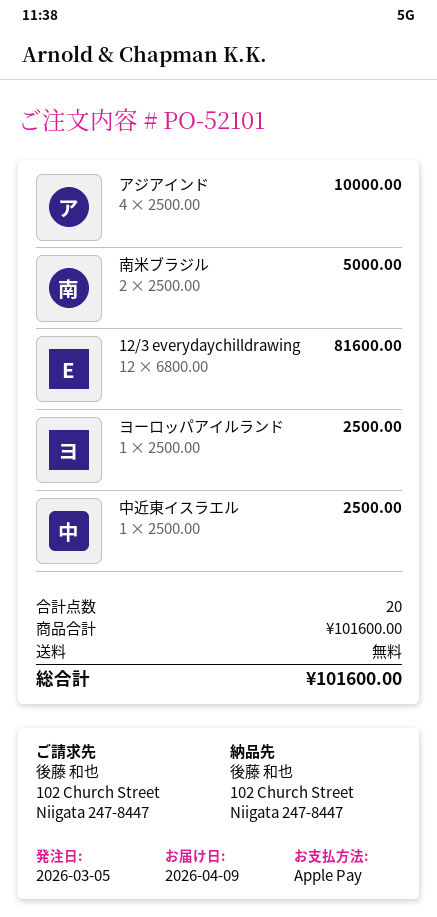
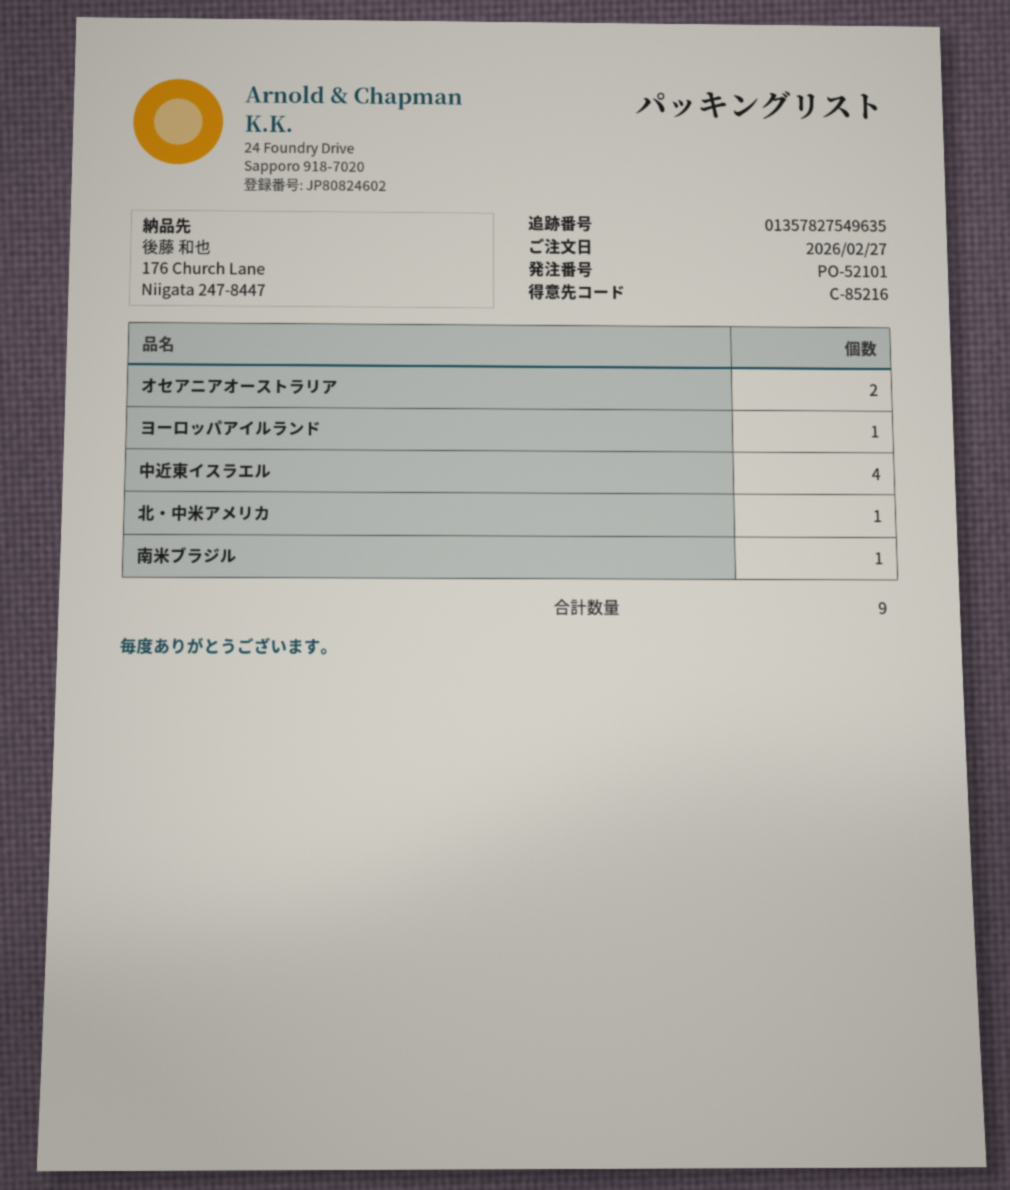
order date: 2026-03-05 -> 2026-02-27
ship to: 102 Church Street, Niigata 247-8447 -> 176 Church Lane, Niigata 247-8447
アジアインド: 4 -> none
南米ブラジル: 2 -> 1
12/3 everydaychilldrawing: 12 -> none
中近東イスラエル: 1 -> 4
オセアニアオーストラリア: none -> 2
北・中米アメリカ: none -> 1
total quantity: 20 -> 9

